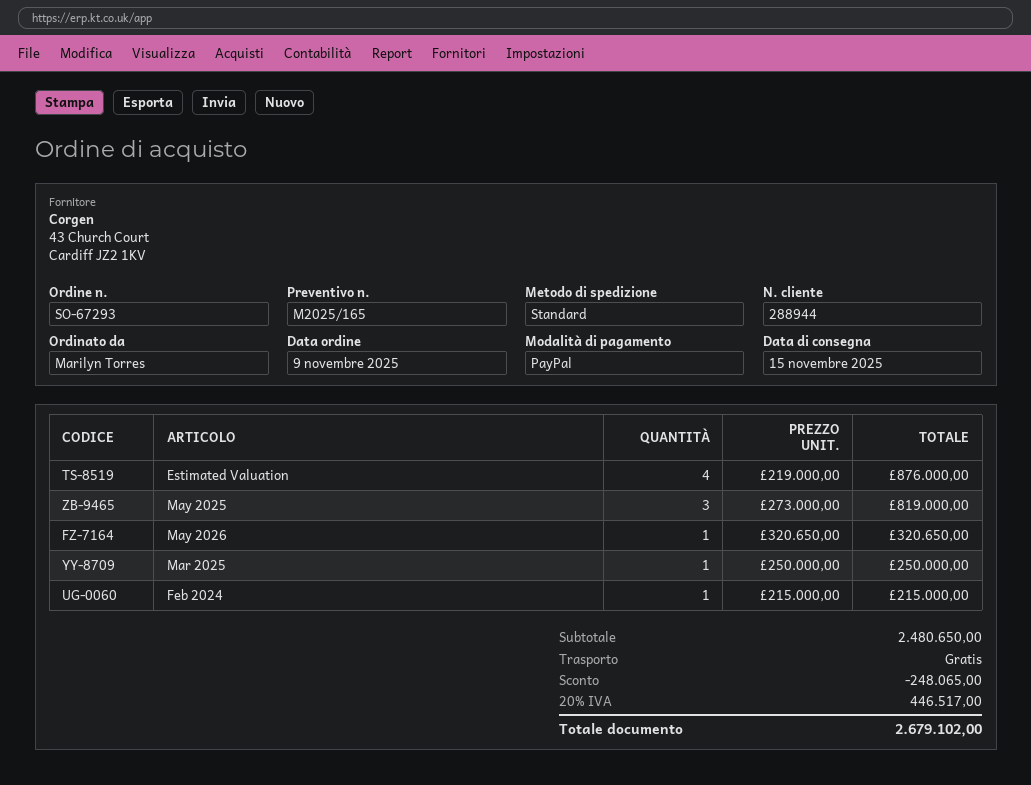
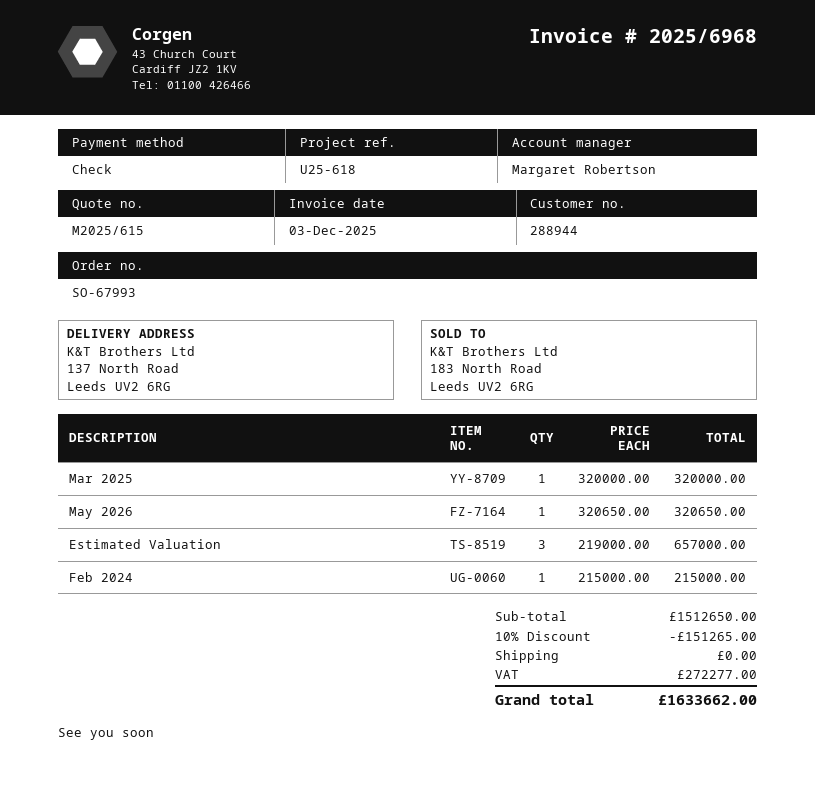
quote number: M2025/165 -> M2025/615
order number: SO-67293 -> SO-67993
payment method: PayPal -> cheque
Estimated Valuation: 4 x 219000.00 = 876000.00 -> 3 x 219000.00 = 657000.00
May 2025: 3 x 273000.00 = 819000.00 -> none
Mar 2025: 1 x 250000.00 = 250000.00 -> 1 x 320000.00 = 320000.00
subtotal: 2480650.00 -> 1512650.00
discount: 248065.00 -> 151265.00
tax: 446517.00 -> 272277.00
total: 2679102.00 -> 1633662.00

